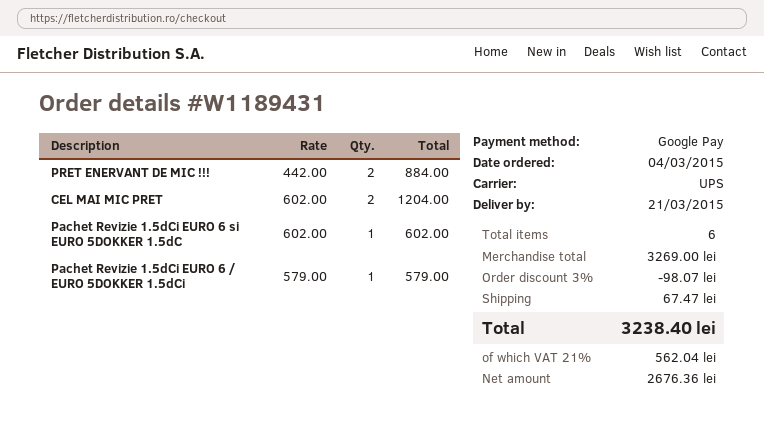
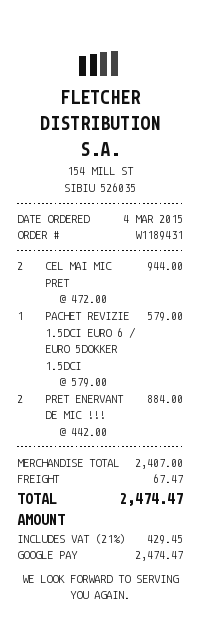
CEL MAI MIC PRET: 2 x 602.00 = 1204.00 -> 2 x 472.00 = 944.00
Pachet Revizie 1.5dCi EURO 6 si EURO 5DOKKER 1.5dC: 1 x 602.00 = 602.00 -> none
subtotal: 3269.00 -> 2407.00
discount: 3% = 98.07 -> none
tax: 21% = 562.04 -> 21% = 429.45
total: 3238.40 -> 2474.47

